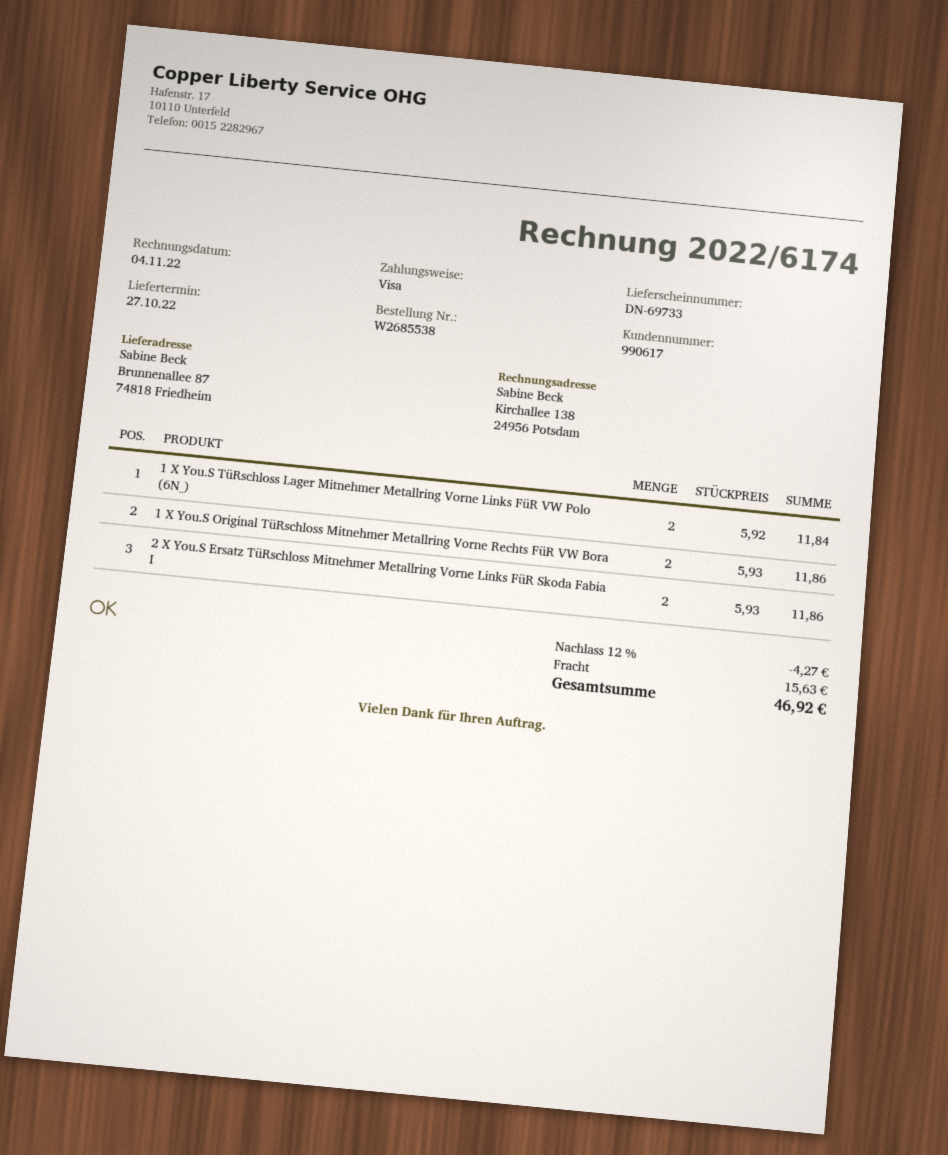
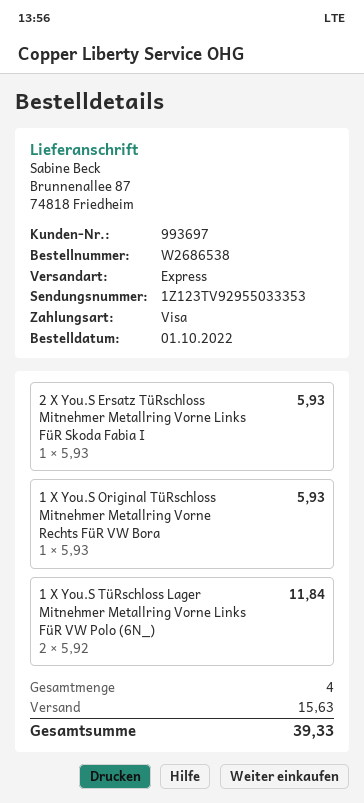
order number: W2685538 -> W2686538
customer number: 990617 -> 993697
1 X You.S Original TüRschloss Mitnehmer Metallring Vorne Rechts FüR VW Bora: 2 x 5.93 = 11.86 -> 1 x 5.93 = 5.93
2 X You.S Ersatz TüRschloss Mitnehmer Metallring Vorne Links FüR Skoda Fabia I: 2 x 5.93 = 11.86 -> 1 x 5.93 = 5.93
discount: 12% = 4.27 -> none
total: 46.92 -> 39.33

